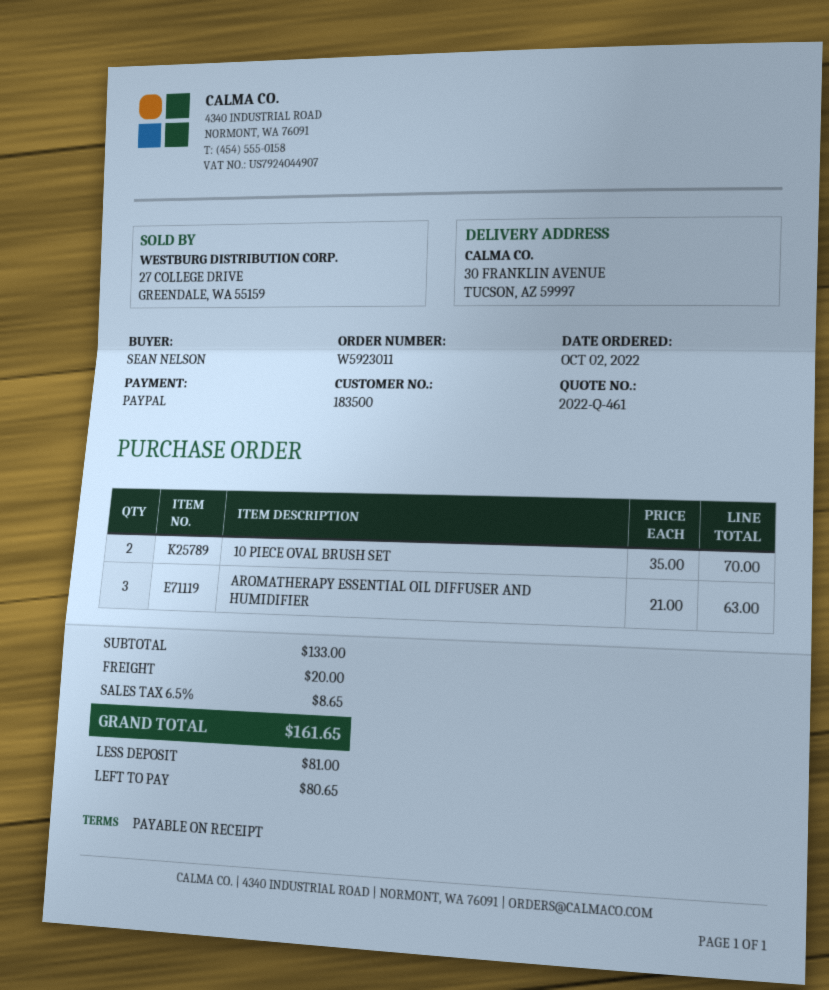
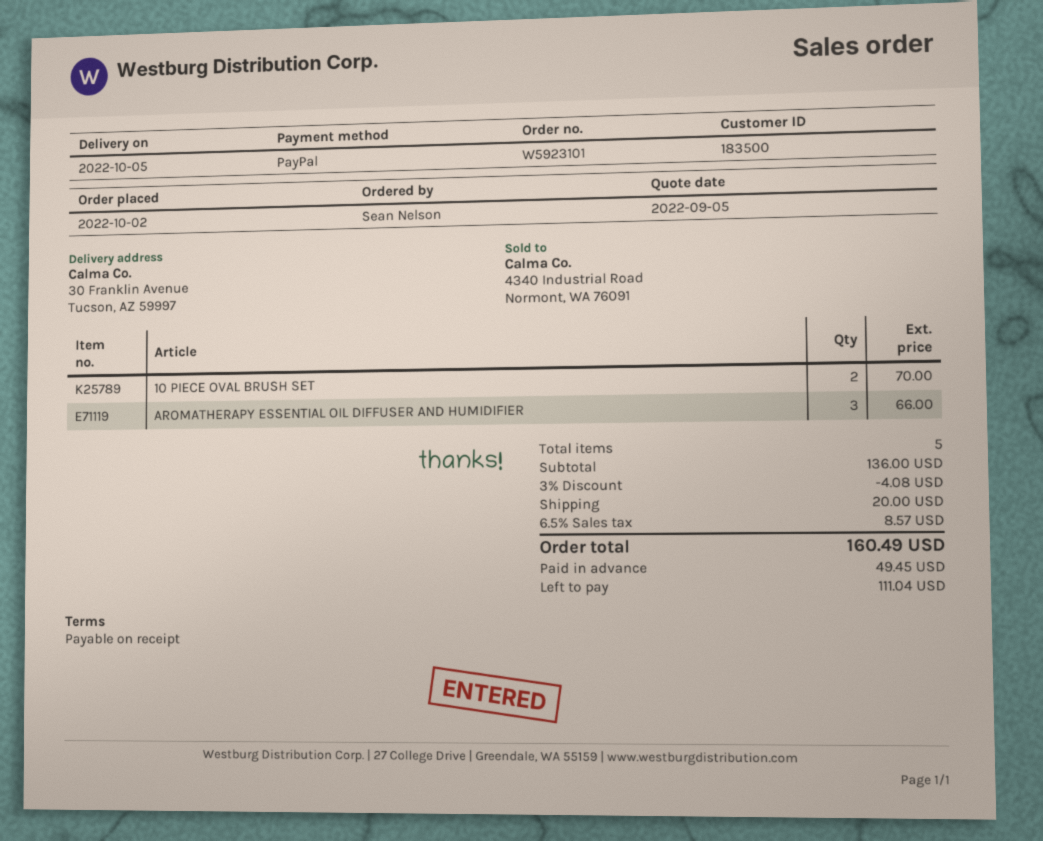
order number: W5923011 -> W5923101
AROMATHERAPY ESSENTIAL OIL DIFFUSER AND HUMIDIFIER: 3 for 63.00 -> 3 for 66.00
subtotal: 133.00 -> 136.00
discount: none -> 3% = 4.08
tax: 6.5% = 8.65 -> 6.5% = 8.57
total: 161.65 -> 160.49
deposit: 81.00 -> 49.45
balance: 80.65 -> 111.04

